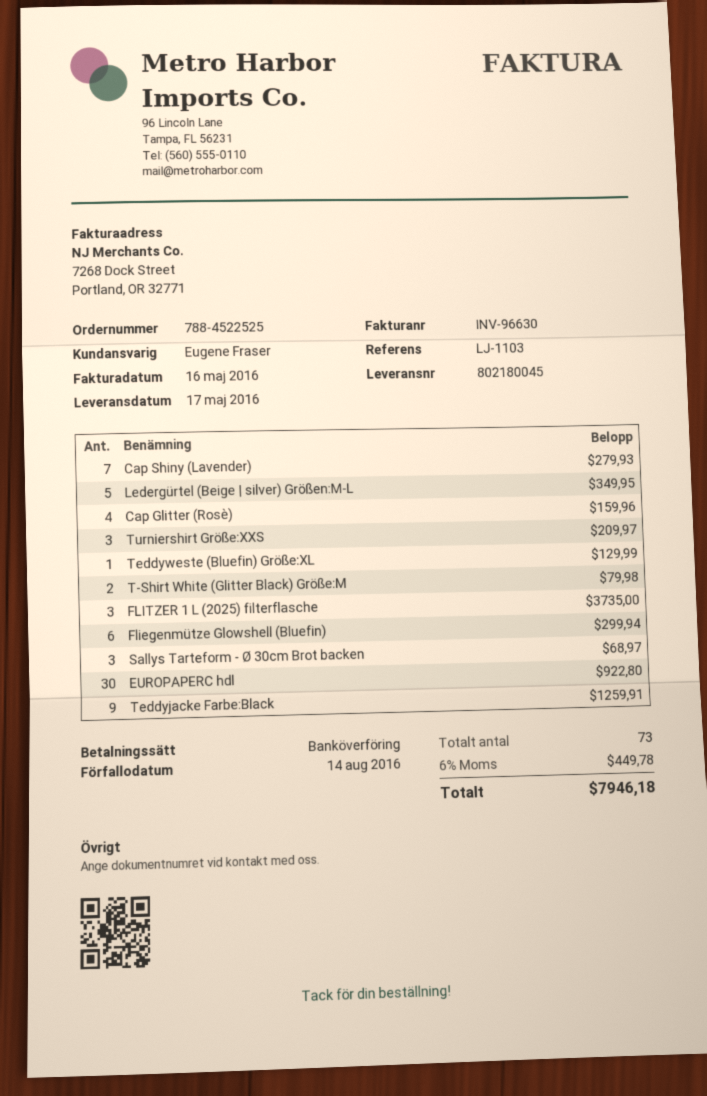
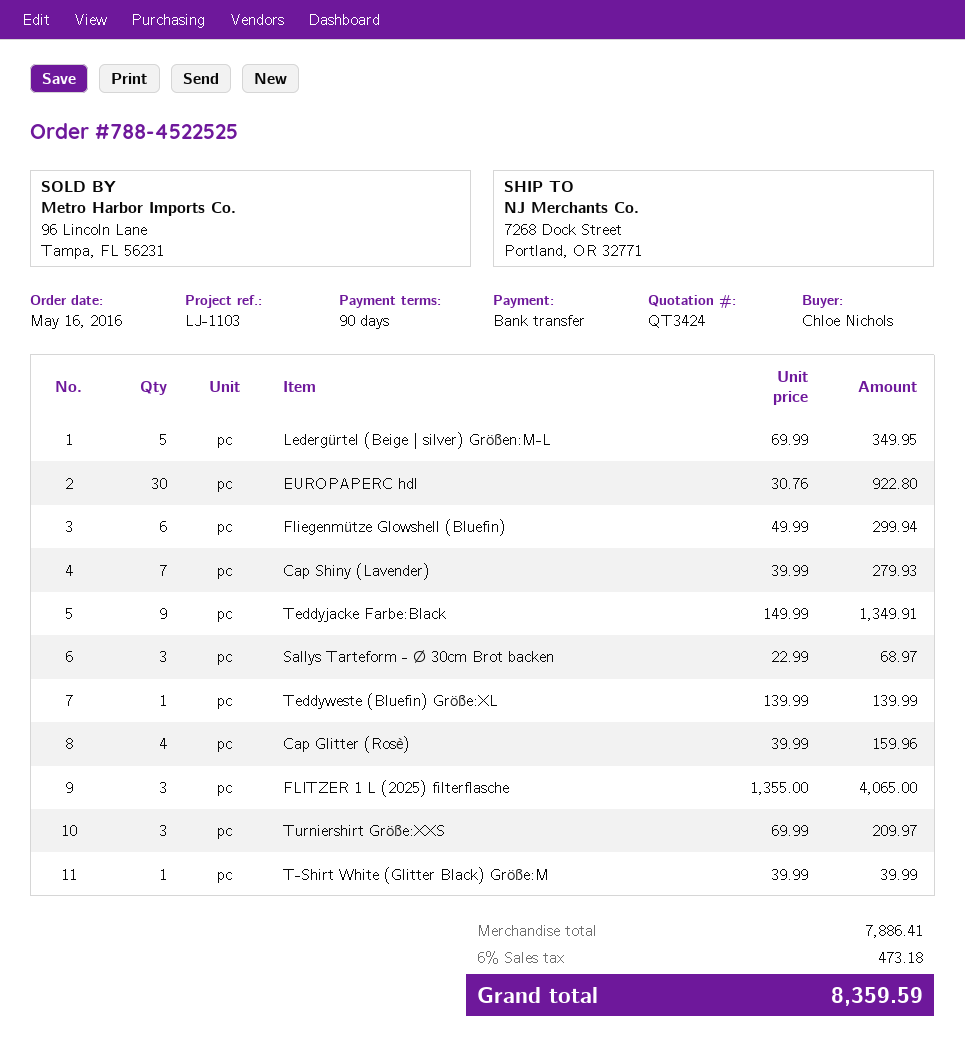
Teddyweste (Bluefin) Größe:XL: 1 for 129.99 -> 1 for 139.99
T-Shirt White (Glitter Black) Größe:M: 2 for 79.98 -> 1 for 39.99
FLITZER 1 L (2025) filterflasche: 3 for 3735.00 -> 3 for 4065.00
Teddyjacke Farbe:Black: 9 for 1259.91 -> 9 for 1349.91
tax: 6% = 449.78 -> 6% = 473.18
total: 7946.18 -> 8359.59

